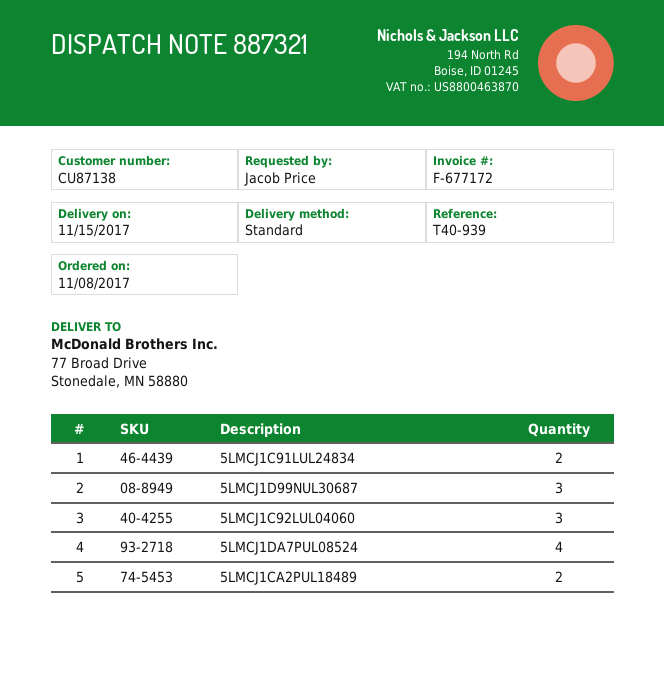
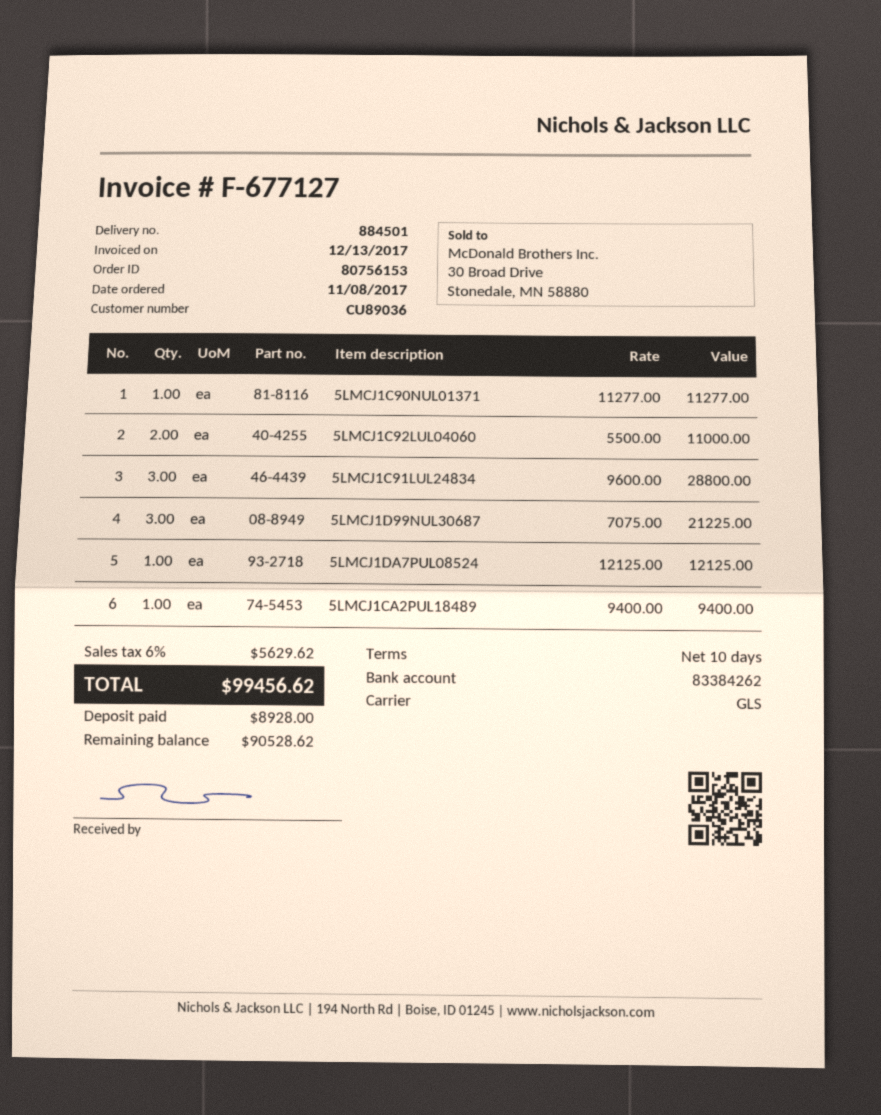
delivery note number: 887321 -> 884501
invoice number: F-677172 -> F-677127
customer number: CU87138 -> CU89036
shipping method: standard -> GLS
5LMCJ1C91LUL24834: 2 -> 3
5LMCJ1C92LUL04060: 3 -> 2
5LMCJ1DA7PUL08524: 4 -> 1
5LMCJ1CA2PUL18489: 2 -> 1
5LMCJ1C90NUL01371: none -> 1

